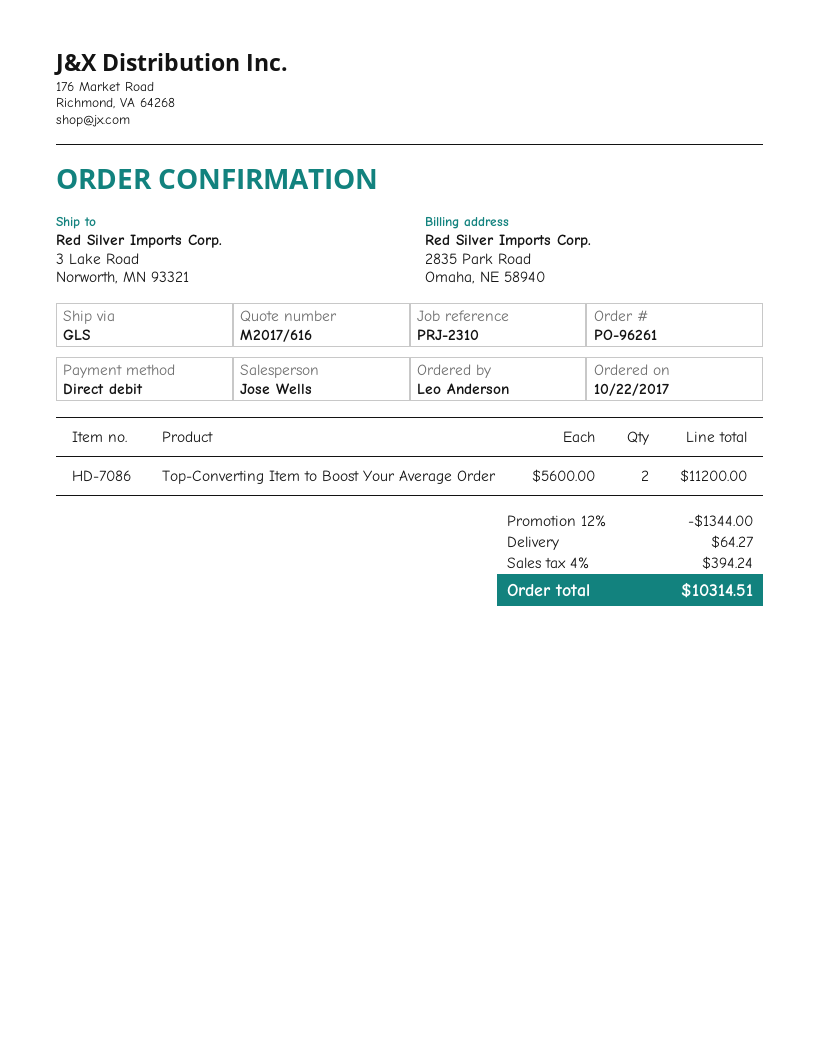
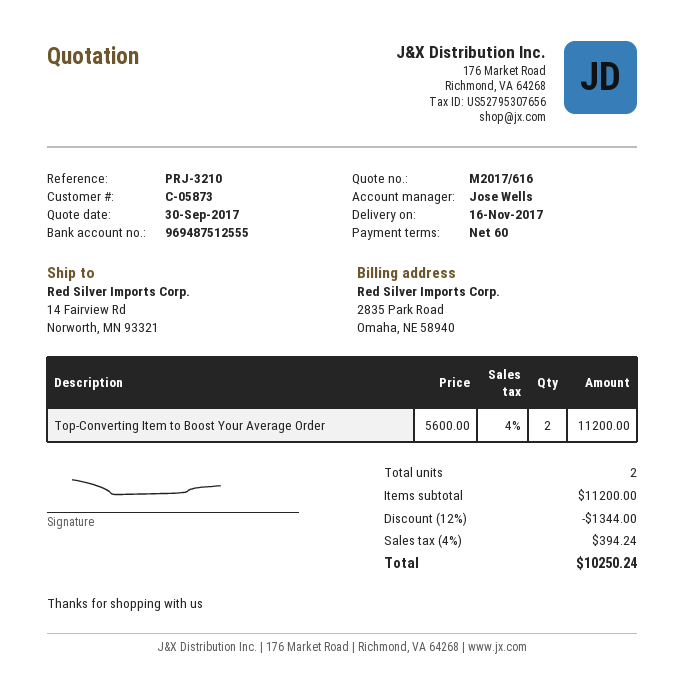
reference: PRJ-2310 -> PRJ-3210
ship to: 3 Lake Road, Norworth, MN 93321 -> 14 Fairview Rd, Norworth, MN 93321
shipping: 64.27 -> none
total: 10314.51 -> 10250.24

